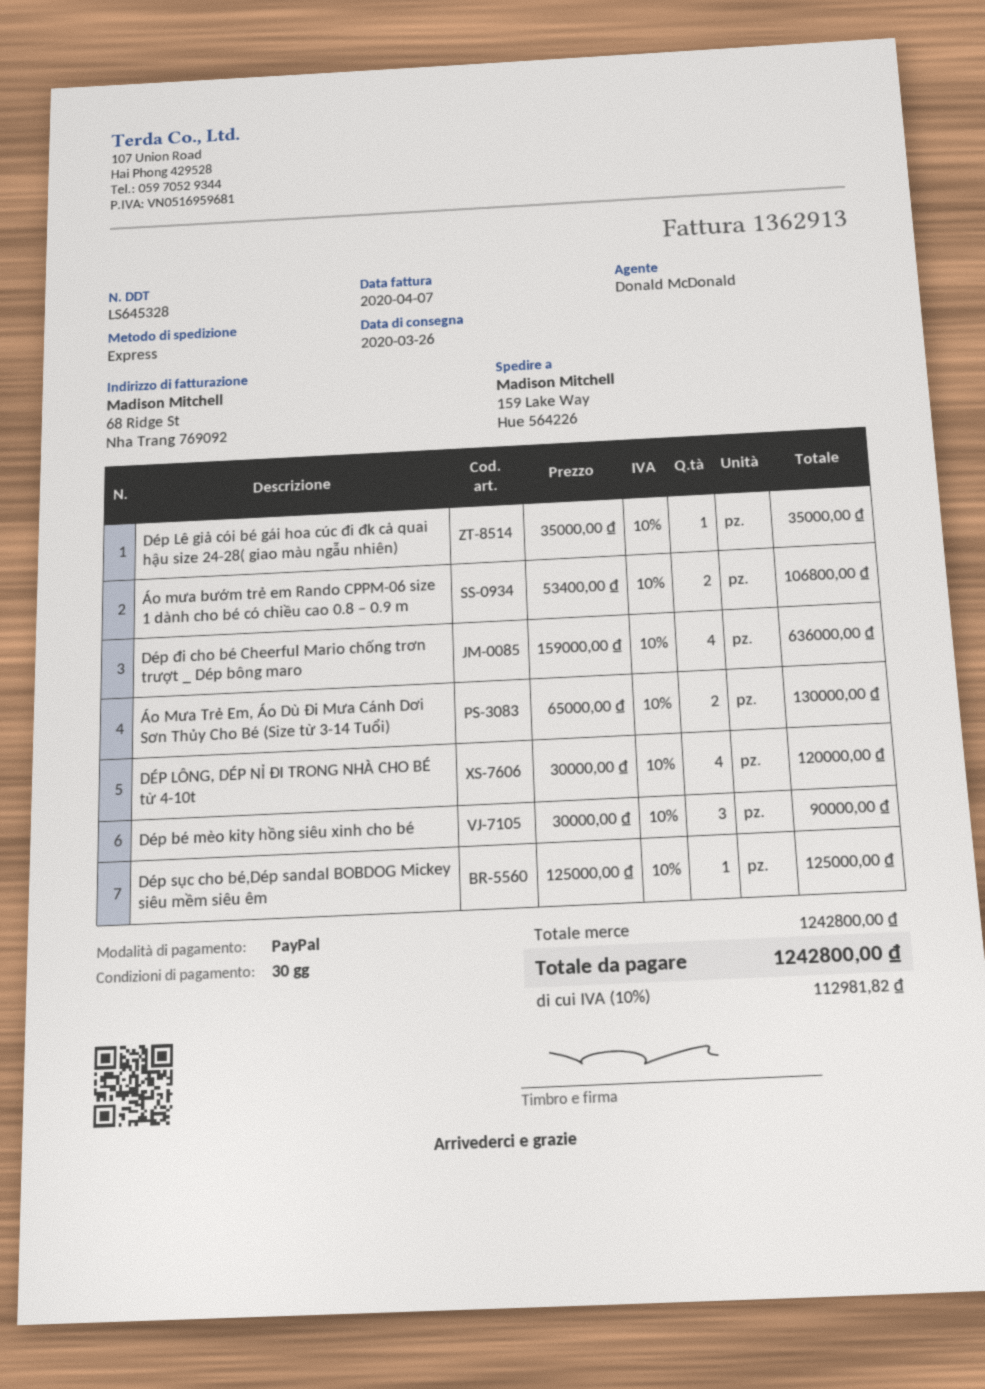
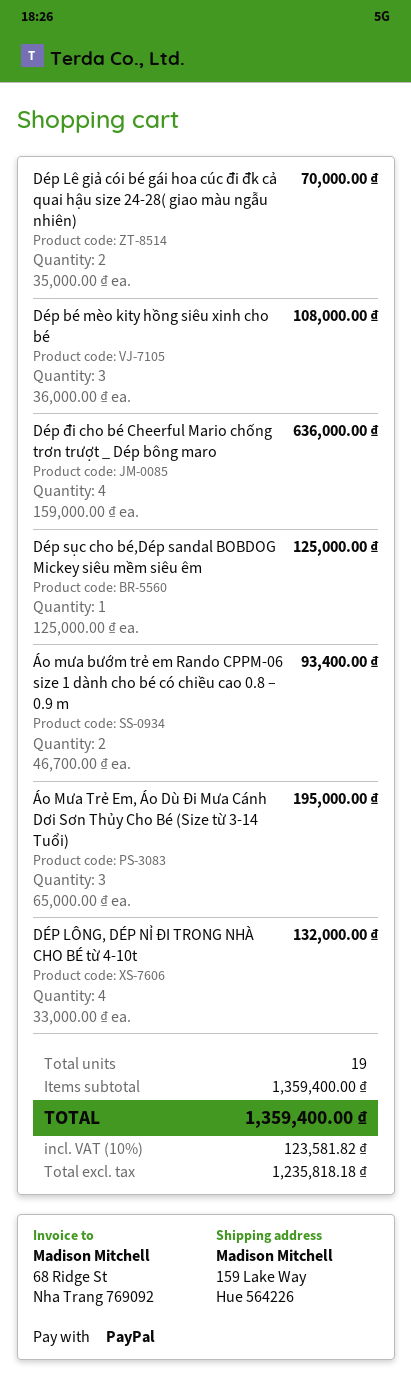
Dép Lê giả cói bé gái hoa cúc đi đk cả quai hậu size 24-28( giao màu ngẫu nhiên): 1 x 35000.00 = 35000.00 -> 2 x 35000.00 = 70000.00
Áo mưa bướm trẻ em Rando CPPM-06 size 1 dành cho bé có chiều cao 0.8 – 0.9 m: 2 x 53400.00 = 106800.00 -> 2 x 46700.00 = 93400.00
Áo Mưa Trẻ Em, Áo Dù Đi Mưa Cánh Dơi Sơn Thủy Cho Bé (Size từ 3-14 Tuổi): 2 x 65000.00 = 130000.00 -> 3 x 65000.00 = 195000.00
DÉP LÔNG, DÉP NỈ ĐI TRONG NHÀ CHO BÉ từ 4-10t: 4 x 30000.00 = 120000.00 -> 4 x 33000.00 = 132000.00
Dép bé mèo kity hồng siêu xinh cho bé: 3 x 30000.00 = 90000.00 -> 3 x 36000.00 = 108000.00
subtotal: 1242800.00 -> 1359400.00
tax: 10% = 112981.82 -> 10% = 123581.82
total: 1242800.00 -> 1359400.00

